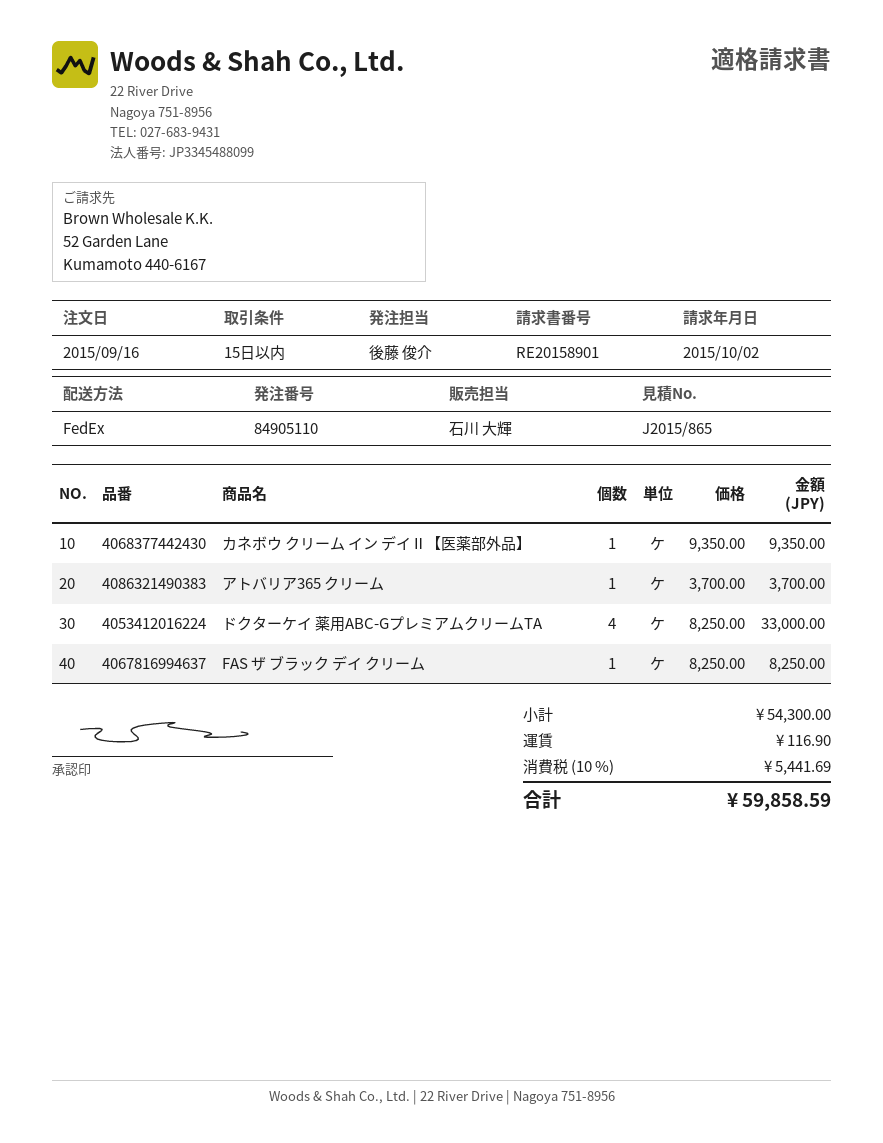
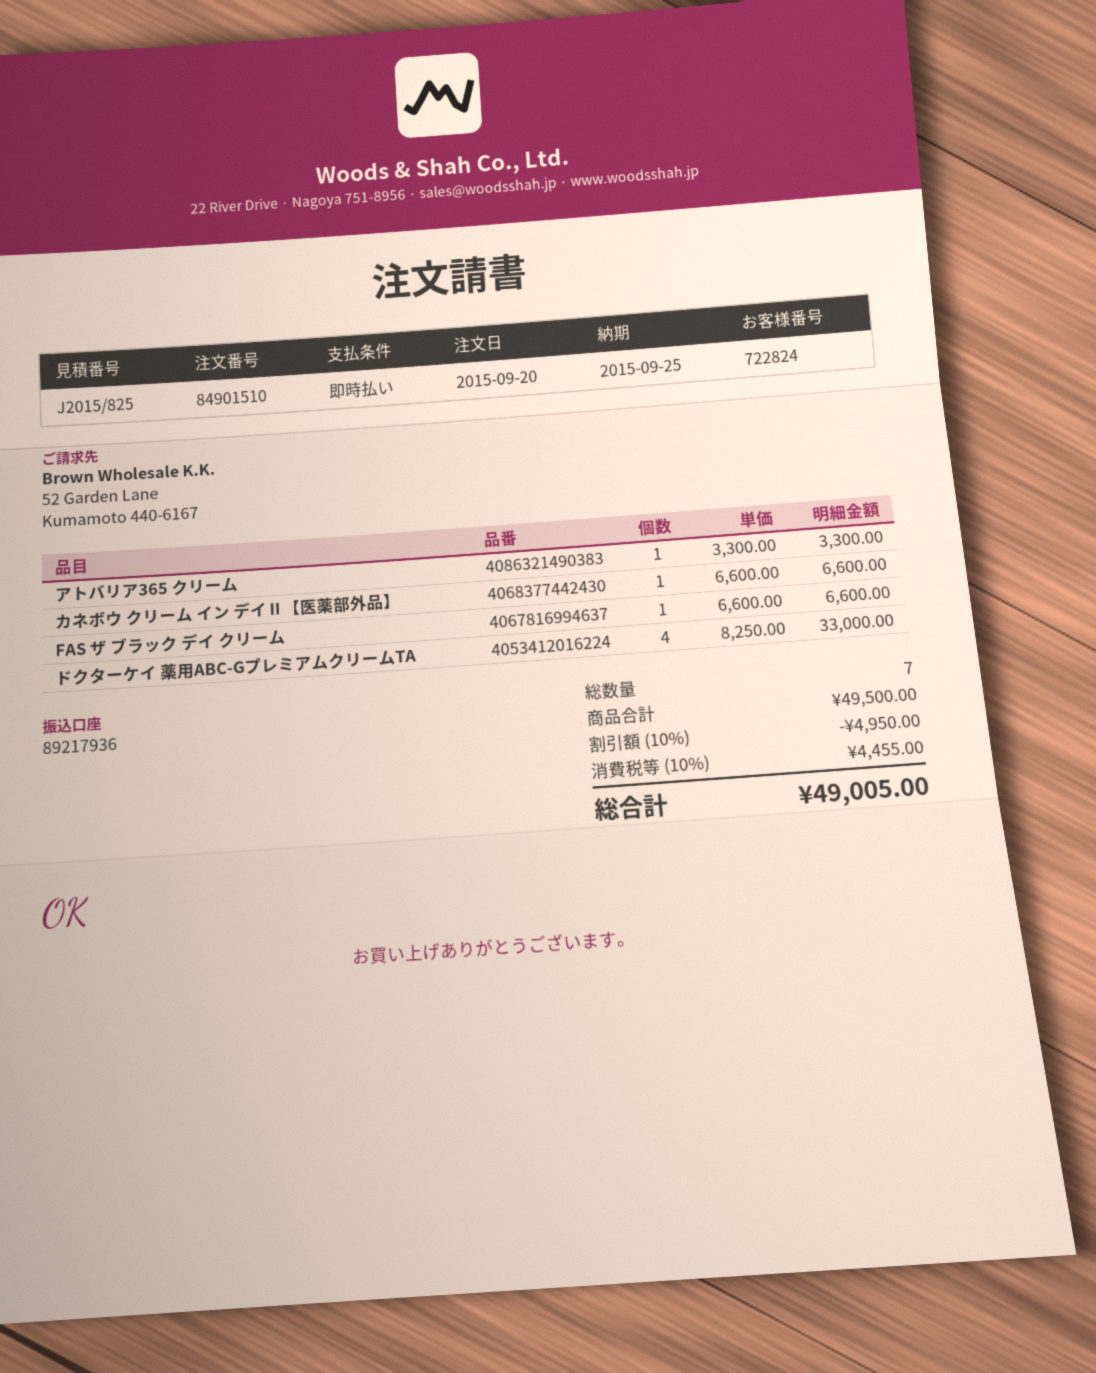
quote number: J2015/865 -> J2015/825
order number: 84905110 -> 84901510
order date: 2015-09-16 -> 2015-09-20
payment terms: 15 days -> on receipt
カネボウ クリーム イン デイⅡ【医薬部外品】: 1 x 9350.00 = 9350.00 -> 1 x 6600.00 = 6600.00
アトバリア365 クリーム: 1 x 3700.00 = 3700.00 -> 1 x 3300.00 = 3300.00
FAS ザ ブラック デイ クリーム: 1 x 8250.00 = 8250.00 -> 1 x 6600.00 = 6600.00
subtotal: 54300.00 -> 49500.00
discount: none -> 10% = 4950.00
shipping: 116.90 -> none
tax: 10% = 5441.69 -> 10% = 4455.00
total: 59858.59 -> 49005.00

